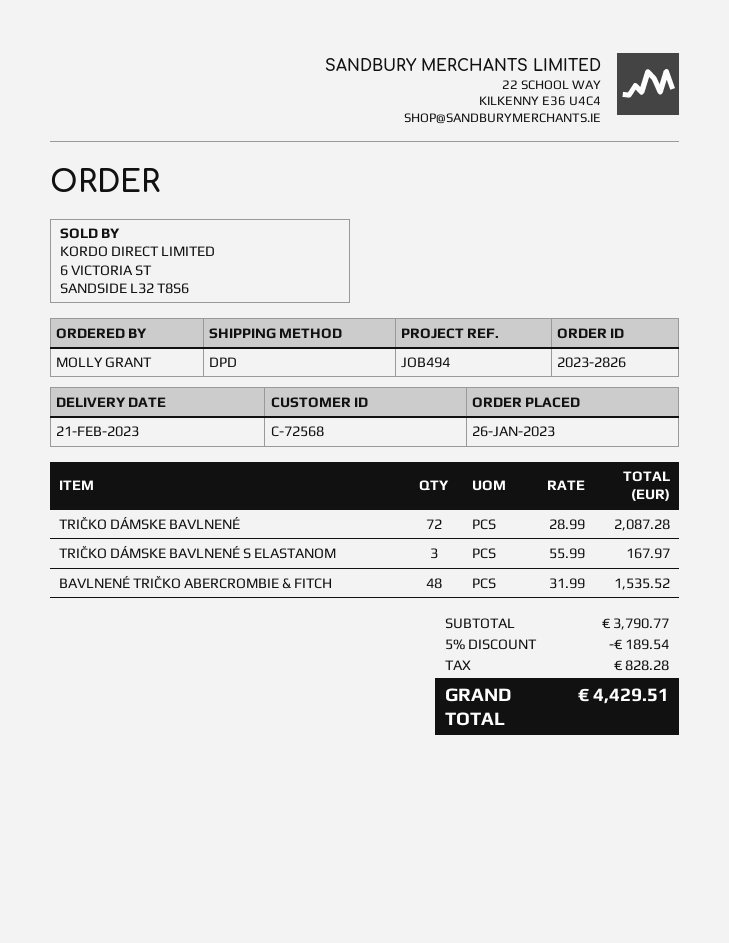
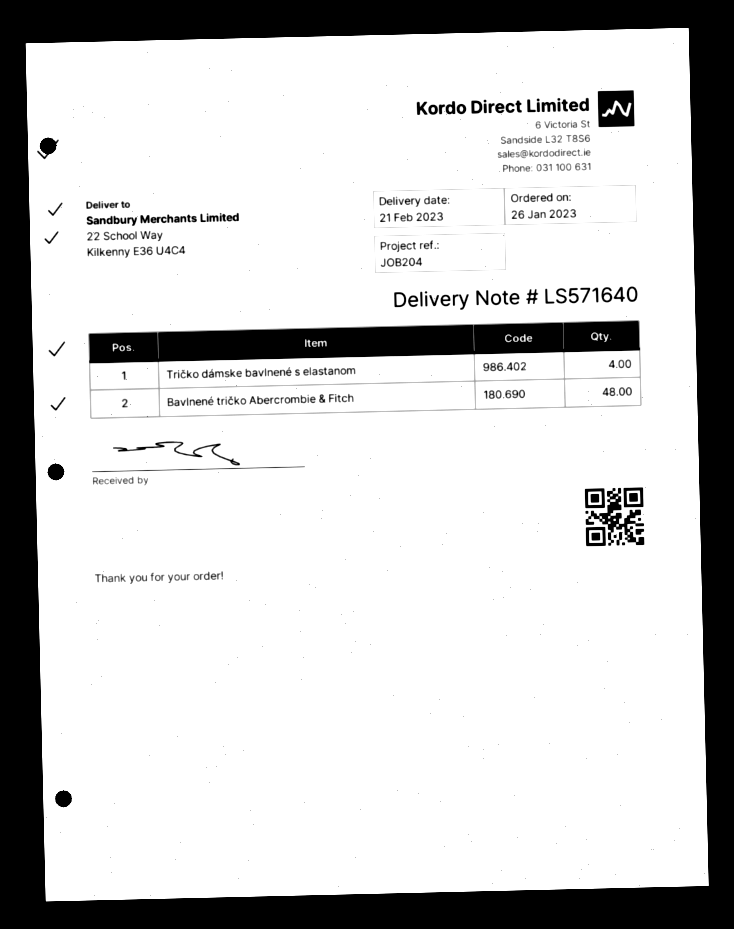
reference: JOB494 -> JOB204
TRIČKO DÁMSKE BAVLNENÉ: 72 -> none
TRIČKO DÁMSKE BAVLNENÉ S ELASTANOM: 3 -> 4

